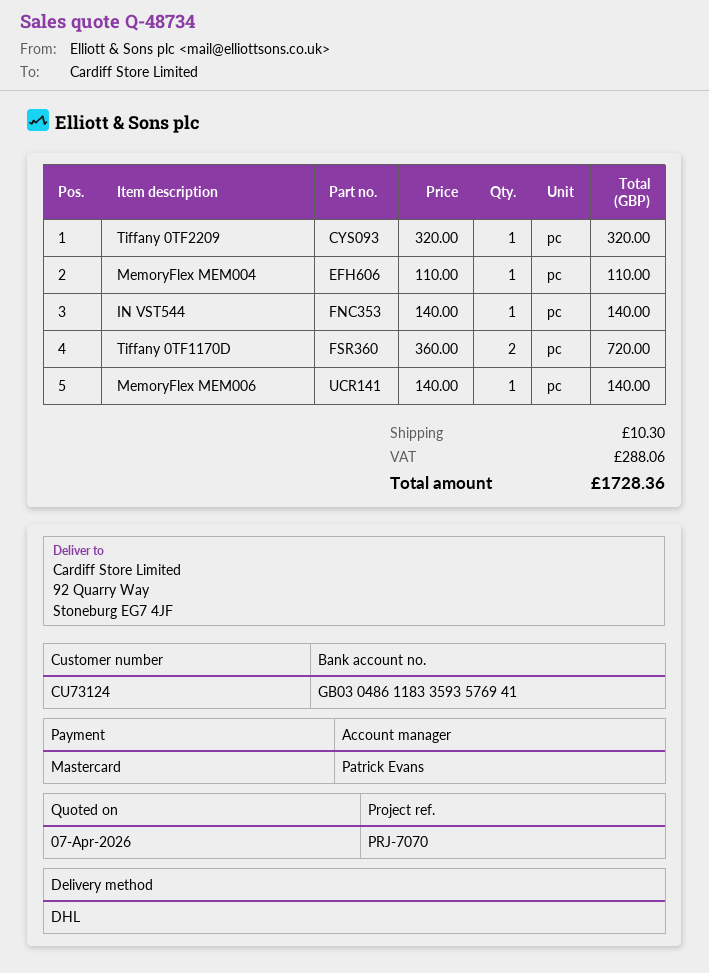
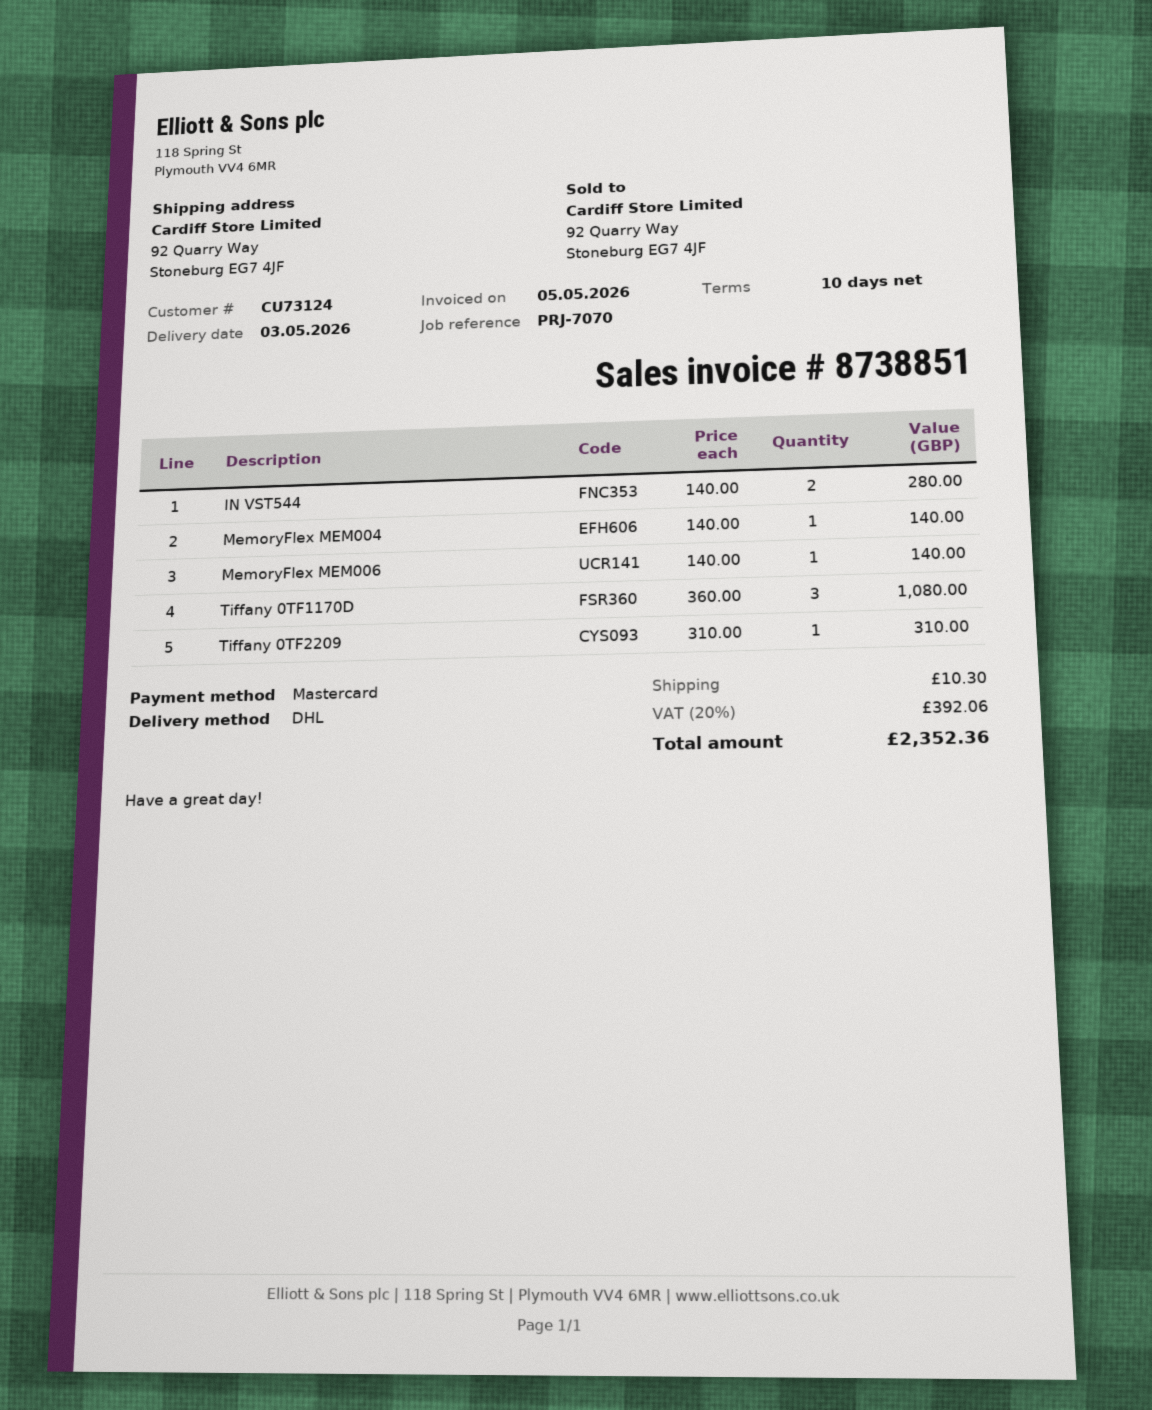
Tiffany 0TF2209: 1 x 320.00 = 320.00 -> 1 x 310.00 = 310.00
MemoryFlex MEM004: 1 x 110.00 = 110.00 -> 1 x 140.00 = 140.00
IN VST544: 1 x 140.00 = 140.00 -> 2 x 140.00 = 280.00
Tiffany 0TF1170D: 2 x 360.00 = 720.00 -> 3 x 360.00 = 1080.00
tax: 288.06 -> 392.06
total: 1728.36 -> 2352.36

